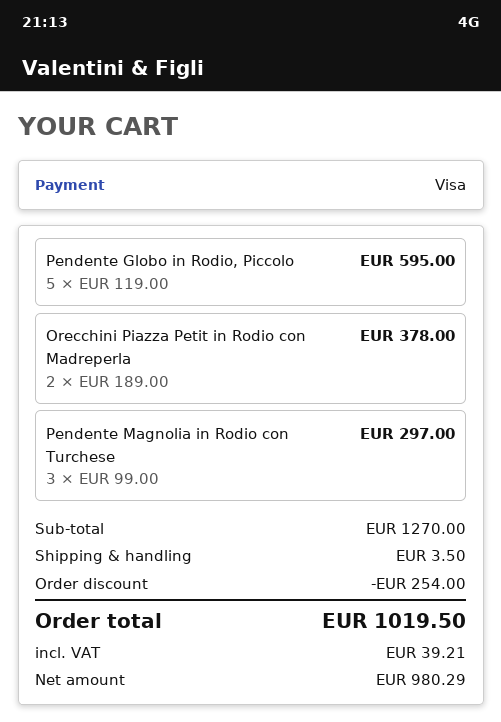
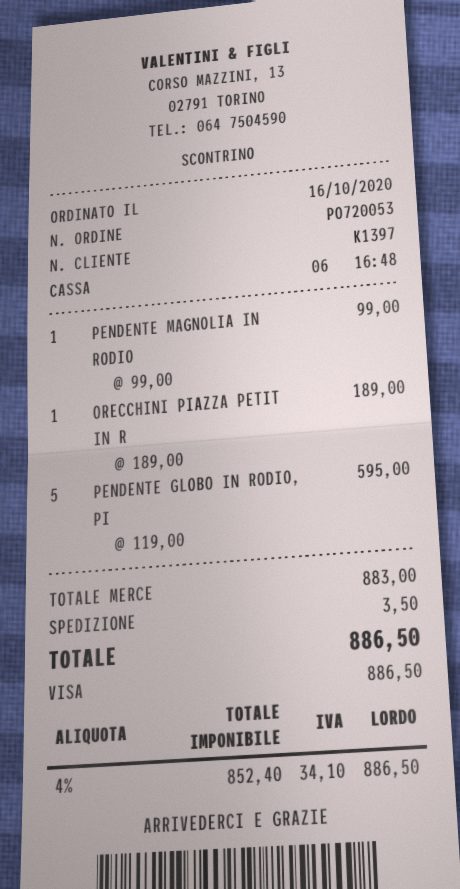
Orecchini Piazza Petit in Rodio con Madreperla: 2 x 189.00 = 378.00 -> 1 x 189.00 = 189.00
Pendente Magnolia in Rodio con Turchese: 3 x 99.00 = 297.00 -> 1 x 99.00 = 99.00
subtotal: 1270.00 -> 883.00
discount: 254.00 -> none
net: 980.29 -> 852.40
tax: 39.21 -> 34.10
total: 1019.50 -> 886.50

